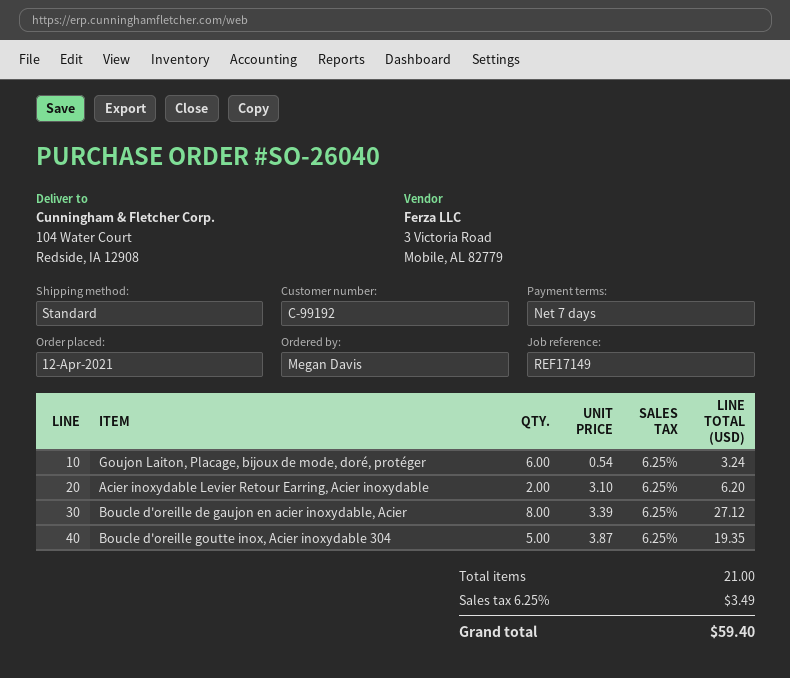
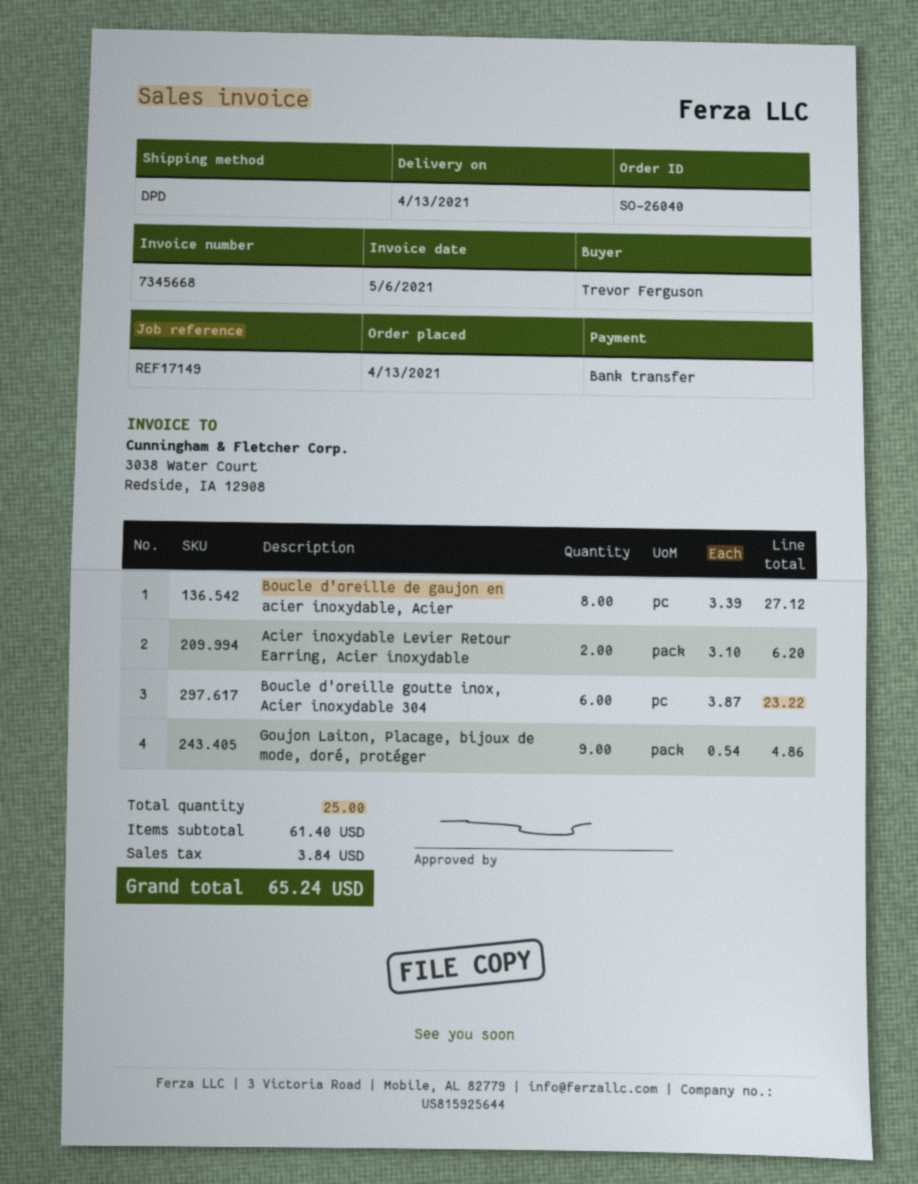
order date: 2021-04-12 -> 2021-04-13
ordered by: Megan Davis -> Trevor Ferguson
shipping method: standard -> DPD
Goujon Laiton, Placage, bijoux de mode, doré, protéger: 6 x 0.54 = 3.24 -> 9 x 0.54 = 4.86
Boucle d'oreille goutte inox, Acier inoxydable 304: 5 x 3.87 = 19.35 -> 6 x 3.87 = 23.22
total quantity: 21 -> 25
tax: 3.49 -> 3.84
total: 59.40 -> 65.24

